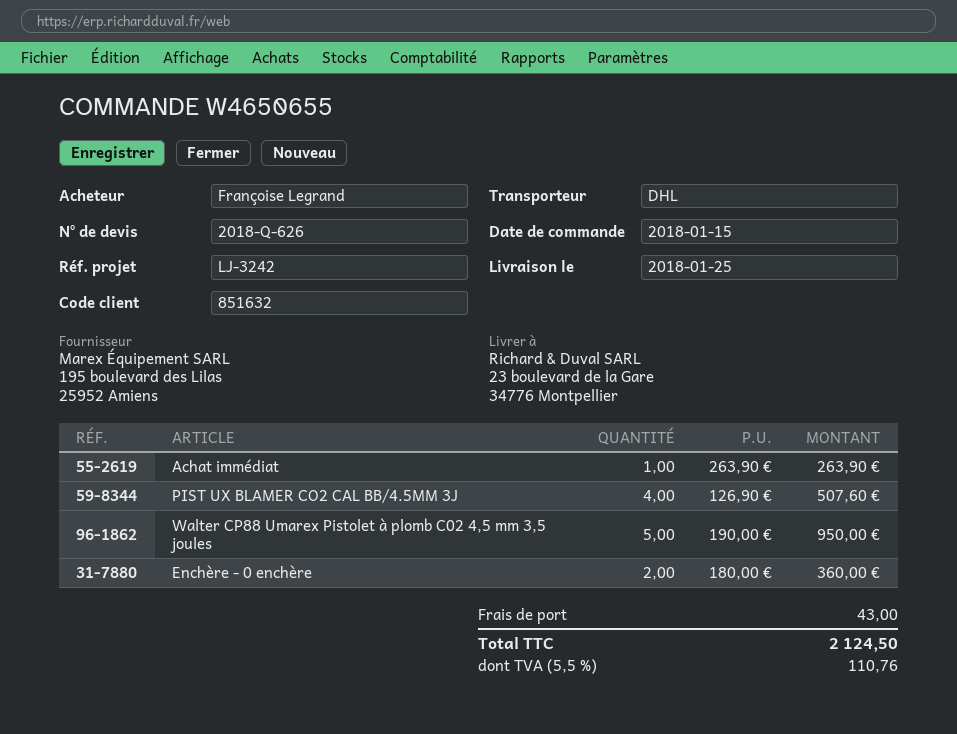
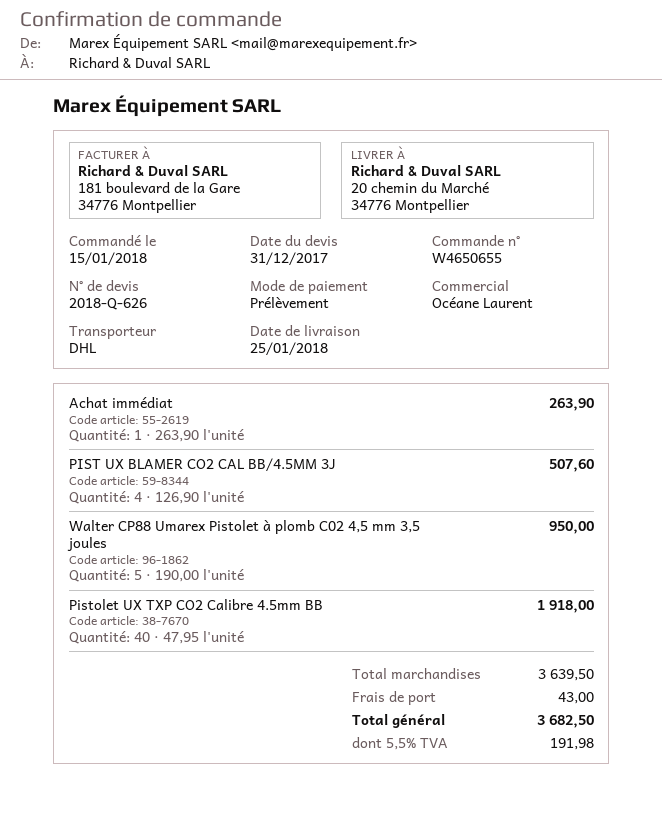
ship to: 23 boulevard de la Gare, 34776 Montpellier -> 20 chemin du Marché, 34776 Montpellier
Enchère - 0 enchère: 2 x 180.00 = 360.00 -> none
Pistolet UX TXP CO2 Calibre 4.5mm BB: none -> 40 x 47.95 = 1918.00
tax: 5.5% = 110.76 -> 5.5% = 191.98
total: 2124.50 -> 3682.50

